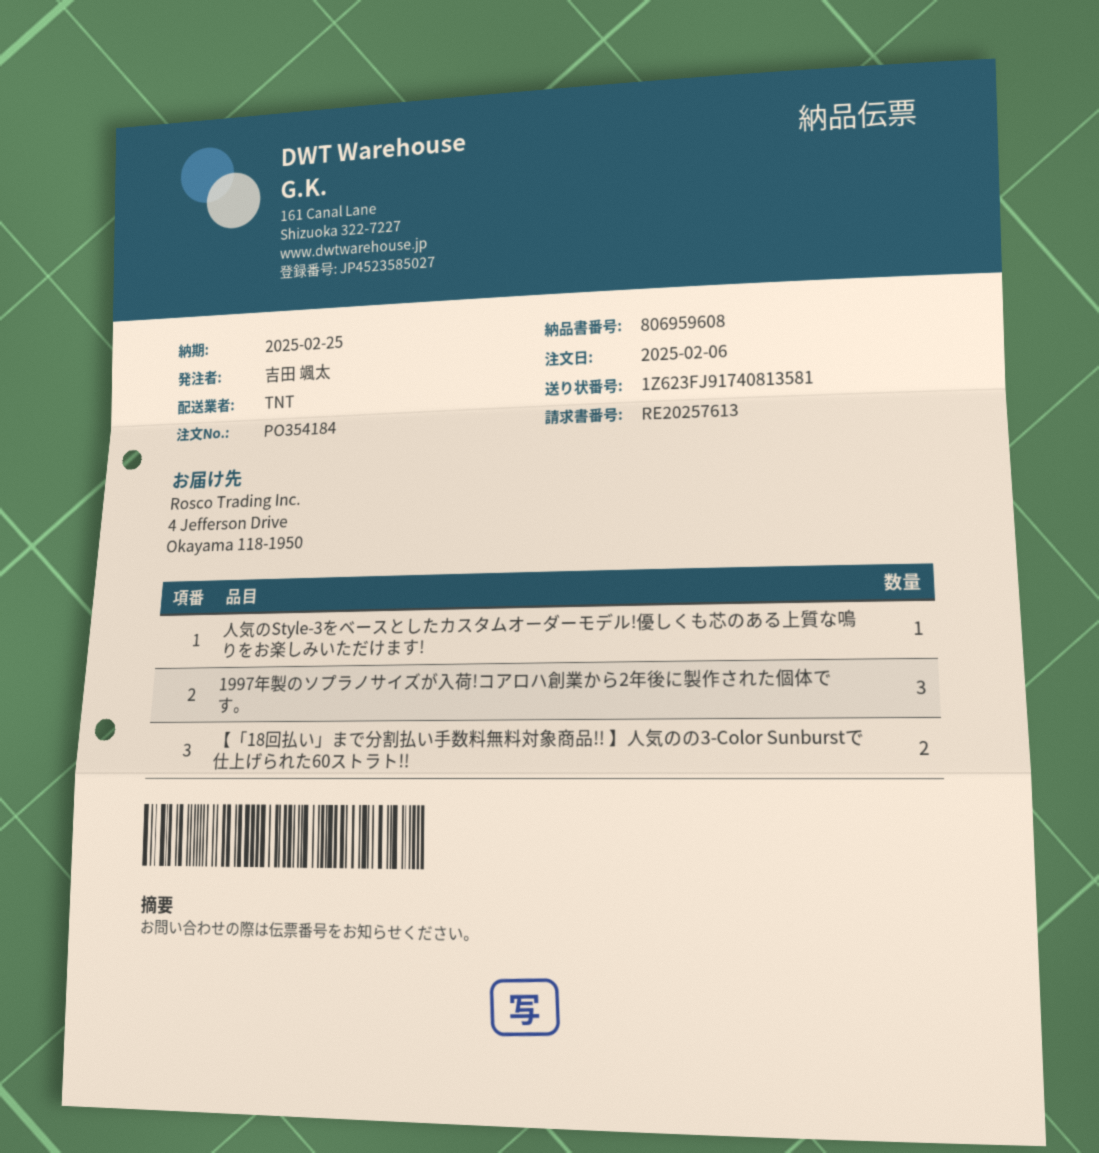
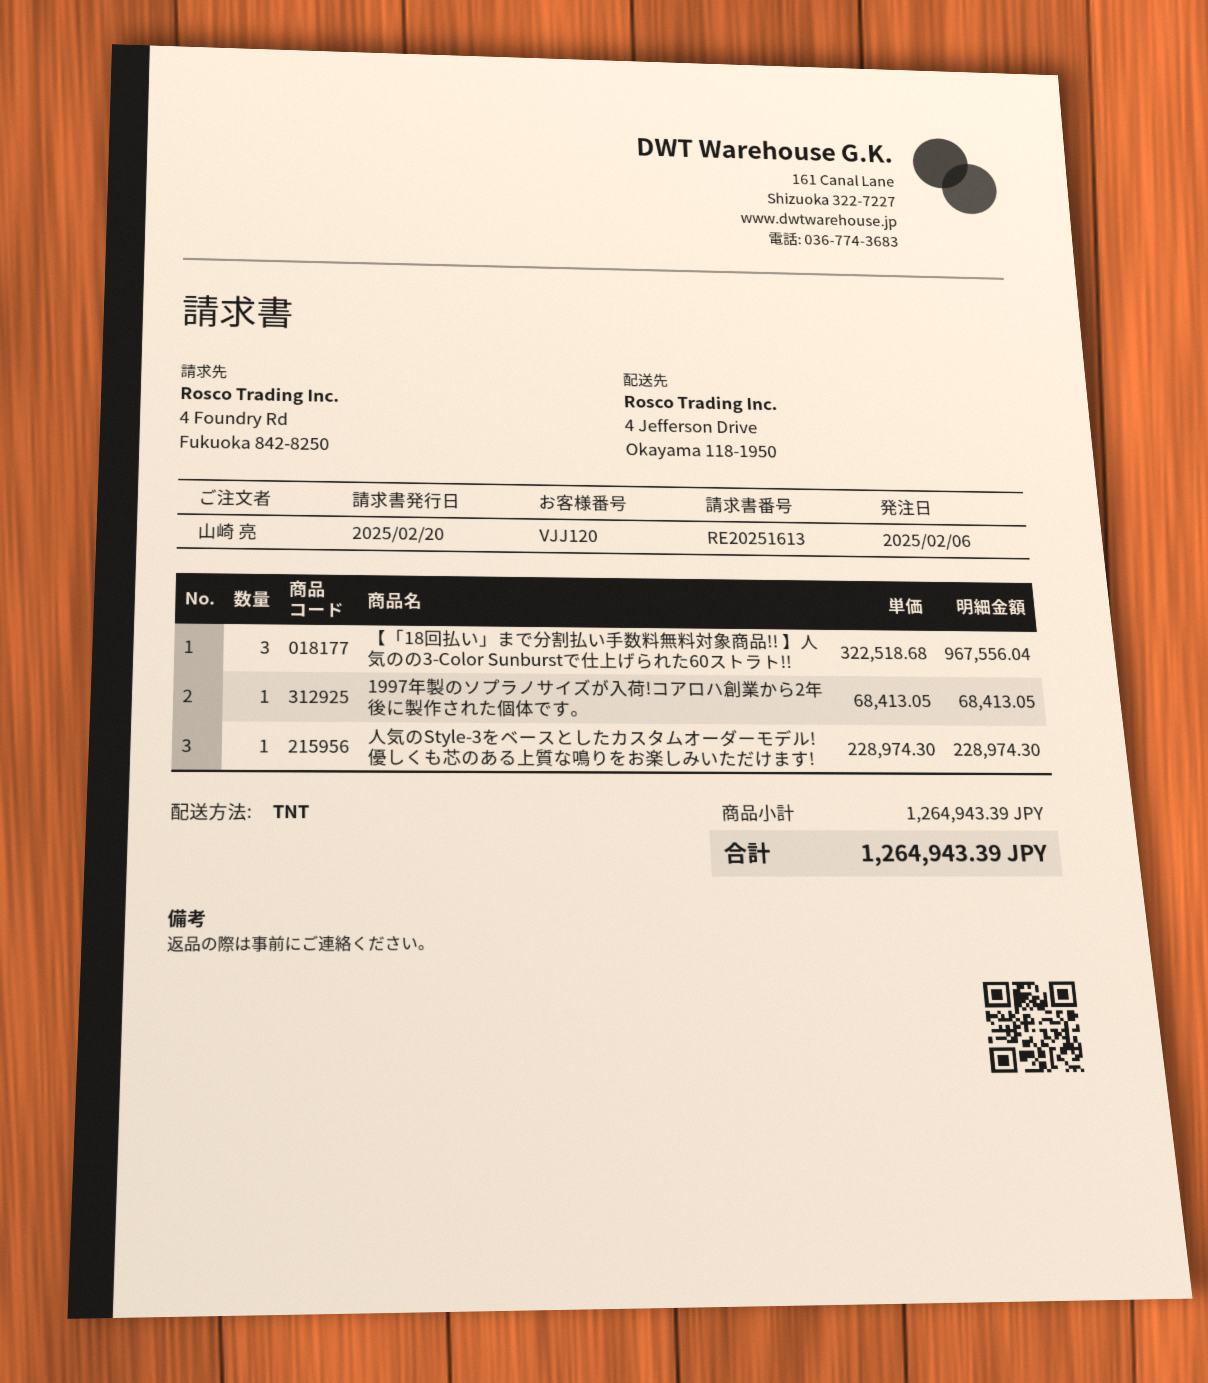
invoice number: RE20257613 -> RE20251613
ordered by: 吉田 颯太 -> 山崎 亮
1997年製のソプラノサイズが入荷!コアロハ創業から2年後に製作された個体です。: 3 -> 1
【「18回払い」まで分割払い手数料無料対象商品!! 】人気のの3-Color Sunburstで仕上げられた60ストラト!!: 2 -> 3

